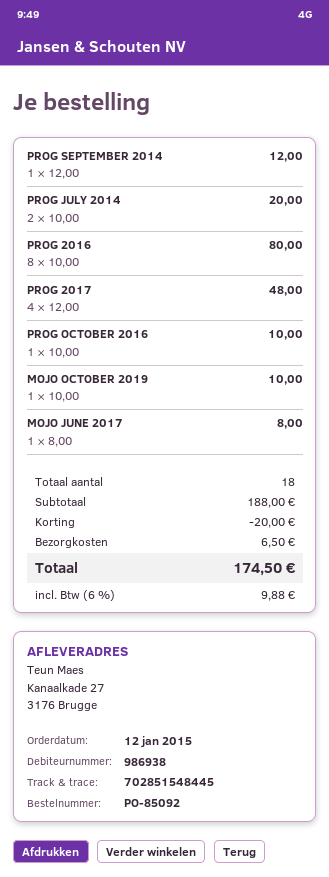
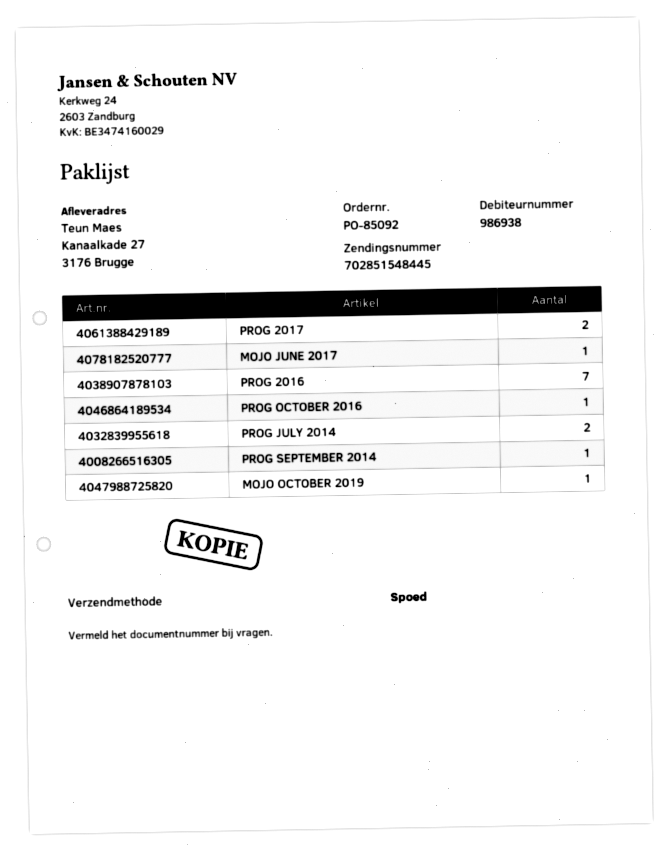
PROG 2016: 8 -> 7
PROG 2017: 4 -> 2

